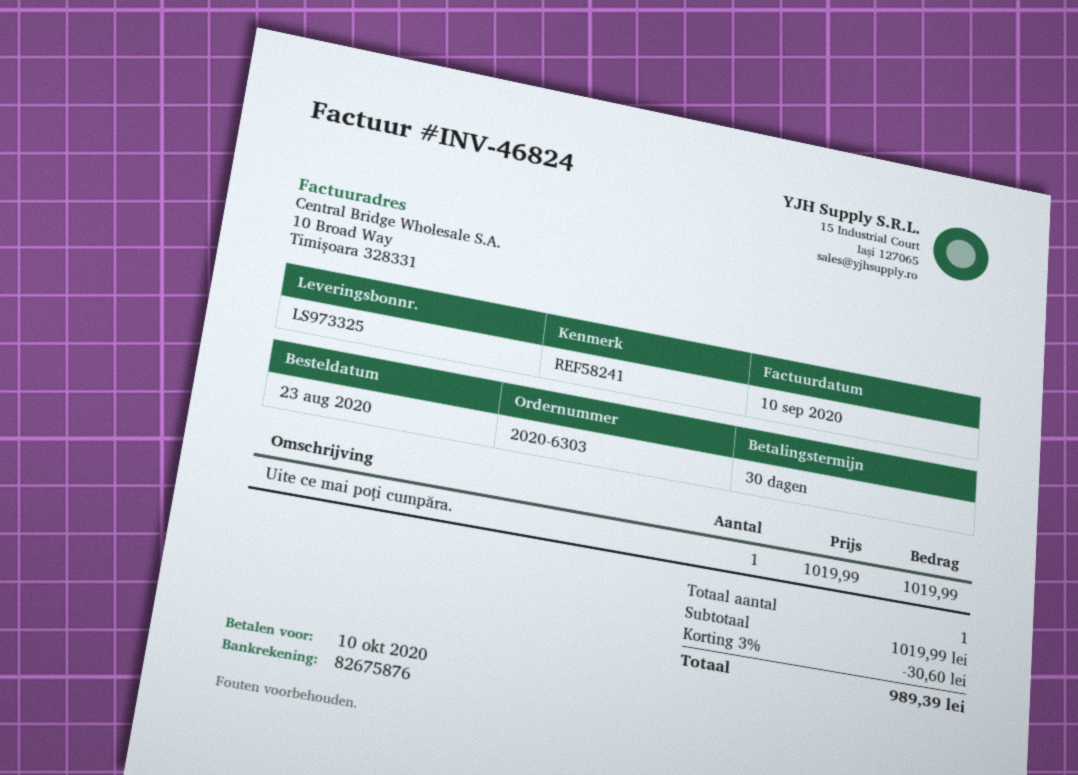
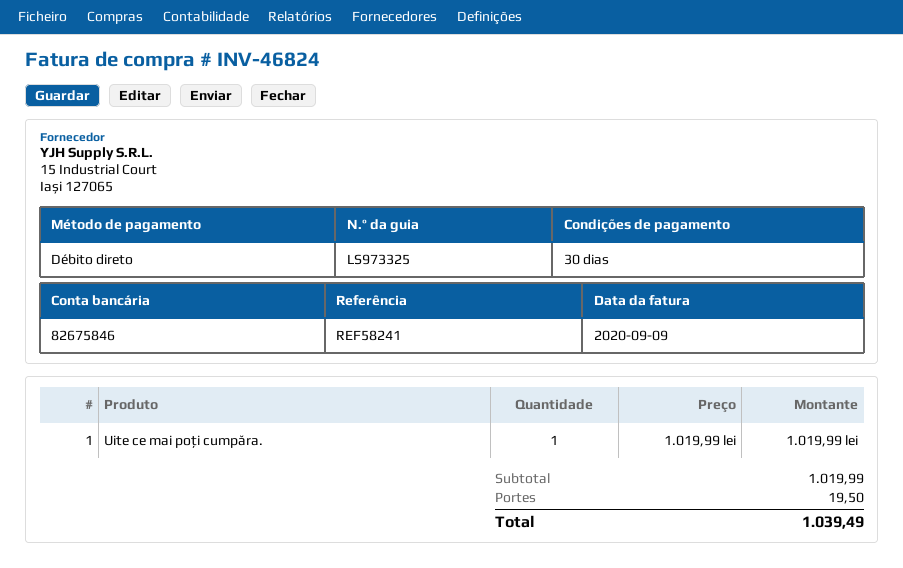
invoice date: 2020-09-10 -> 2020-09-09
bank account: 82675876 -> 82675846
discount: 3% = 30.60 -> none
shipping: none -> 19.50
total: 989.39 -> 1039.49

